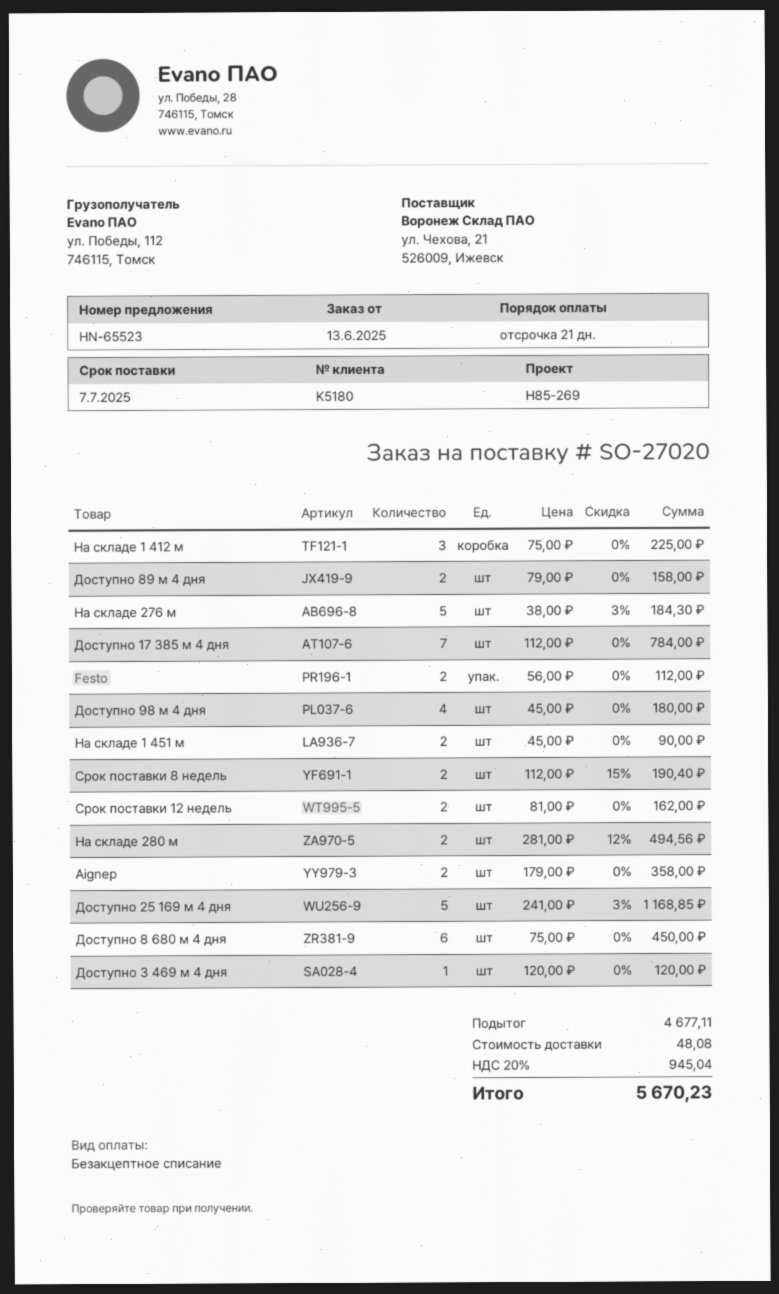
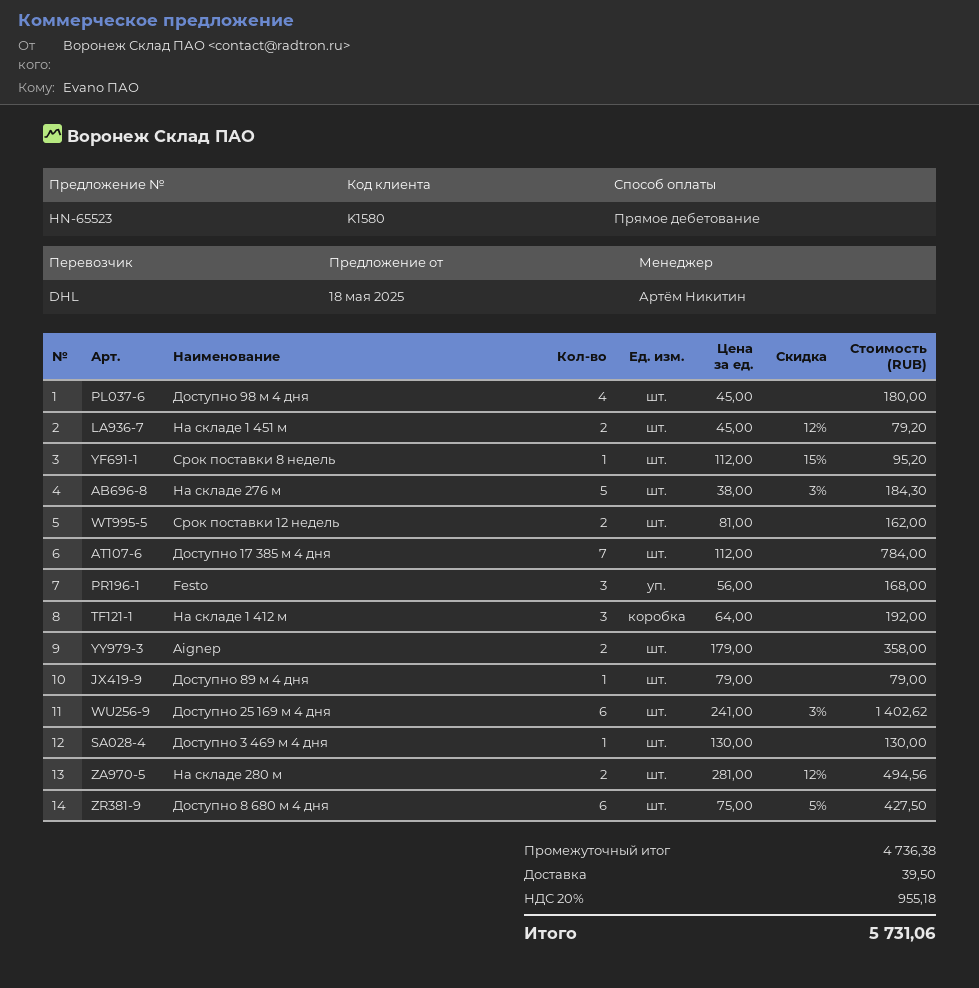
customer number: K5180 -> K1580
На складе 1 412 м: 3 x 75.00 = 225.00 -> 3 x 64.00 = 192.00
Доступно 89 м 4 дня: 2 x 79.00 = 158.00 -> 1 x 79.00 = 79.00
Festo: 2 x 56.00 = 112.00 -> 3 x 56.00 = 168.00
На складе 1 451 м: 2 x 45.00 = 90.00 -> 2 x 45.00 - 12% = 79.20
Срок поставки 8 недель: 2 x 112.00 - 15% = 190.40 -> 1 x 112.00 - 15% = 95.20
Доступно 25 169 м 4 дня: 5 x 241.00 - 3% = 1168.85 -> 6 x 241.00 - 3% = 1402.62
Доступно 8 680 м 4 дня: 6 x 75.00 = 450.00 -> 6 x 75.00 - 5% = 427.50
Доступно 3 469 м 4 дня: 1 x 120.00 = 120.00 -> 1 x 130.00 = 130.00
subtotal: 4677.11 -> 4736.38
shipping: 48.08 -> 39.50
tax: 20% = 945.04 -> 20% = 955.18
total: 5670.23 -> 5731.06

